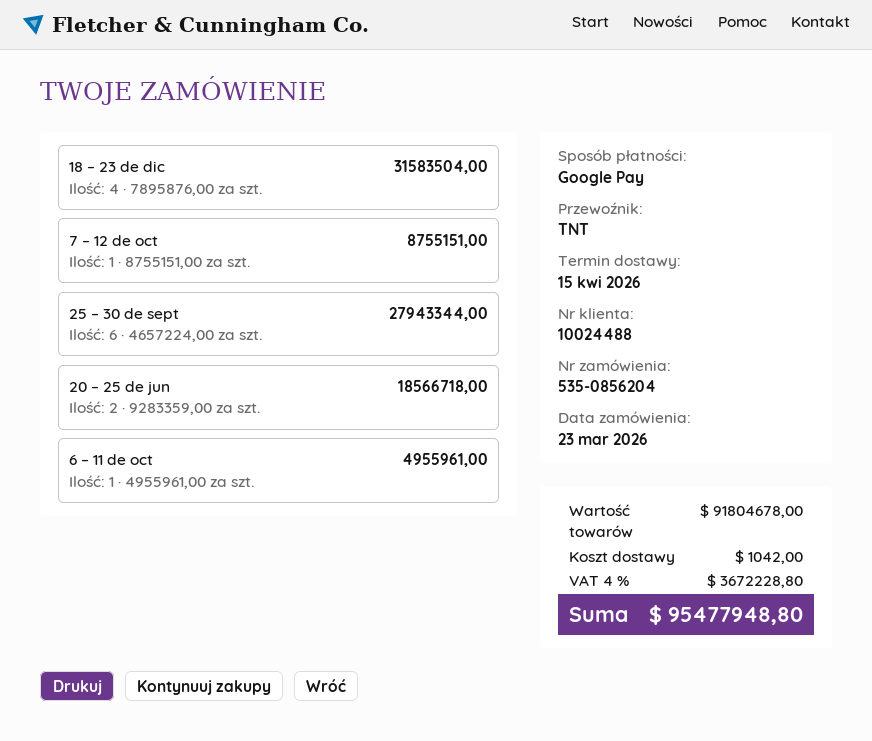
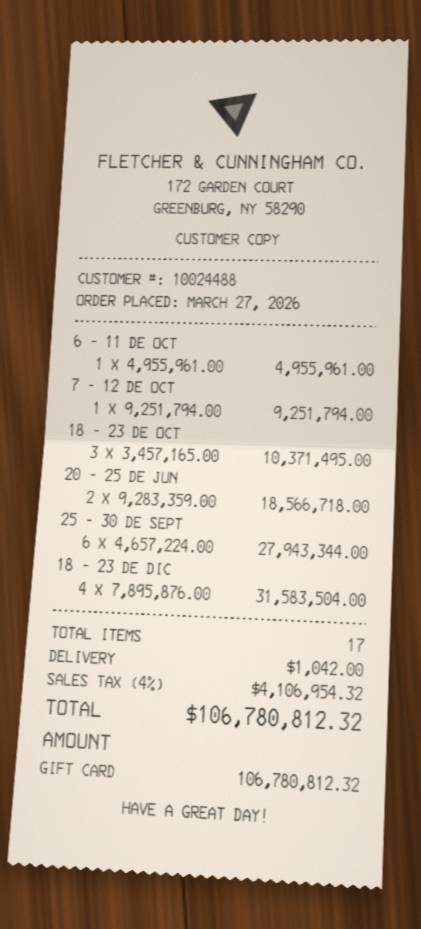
order date: 2026-03-23 -> 2026-03-27
payment method: Google Pay -> gift card
7 – 12 de oct: 1 x 8755151.00 = 8755151.00 -> 1 x 9251794.00 = 9251794.00
18 – 23 DE OCT: none -> 3 x 3457165.00 = 10371495.00
tax: 4% = 3672228.80 -> 4% = 4106954.32
total: 95477948.80 -> 106780812.32

